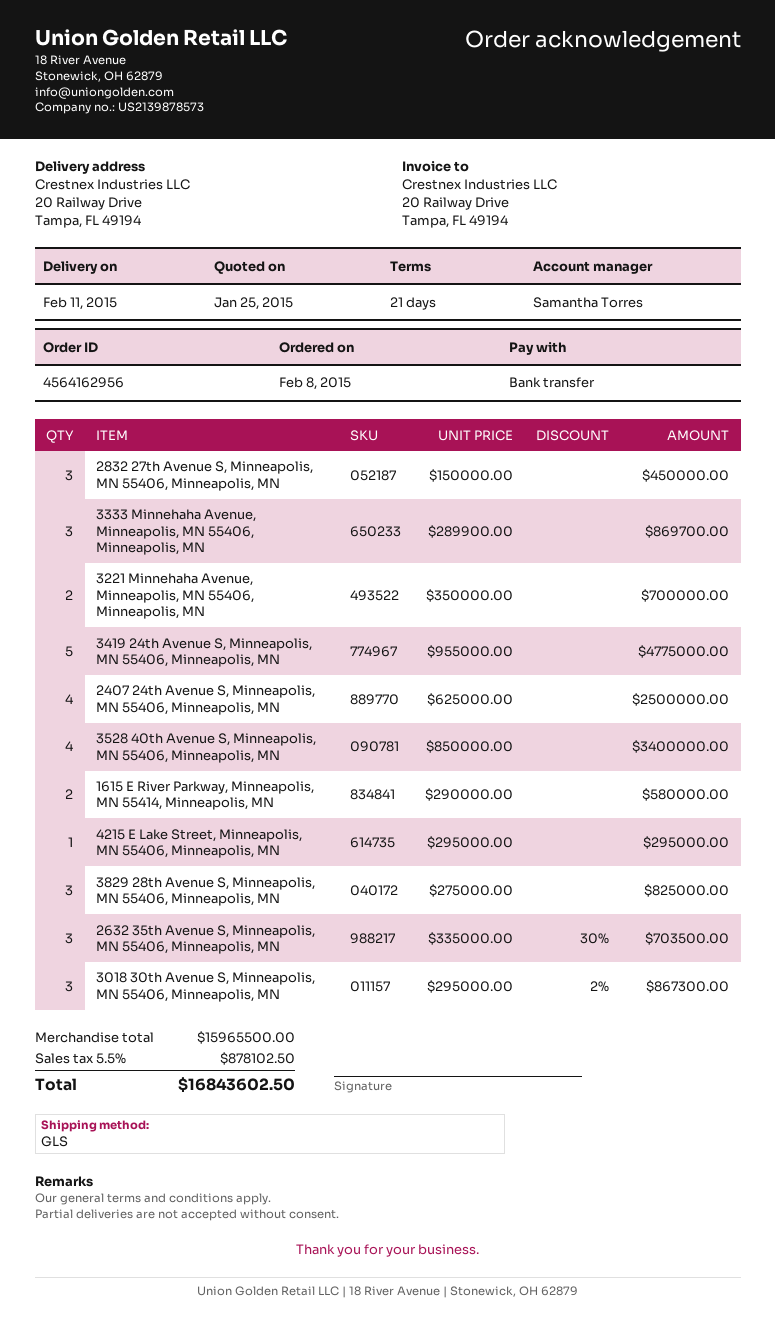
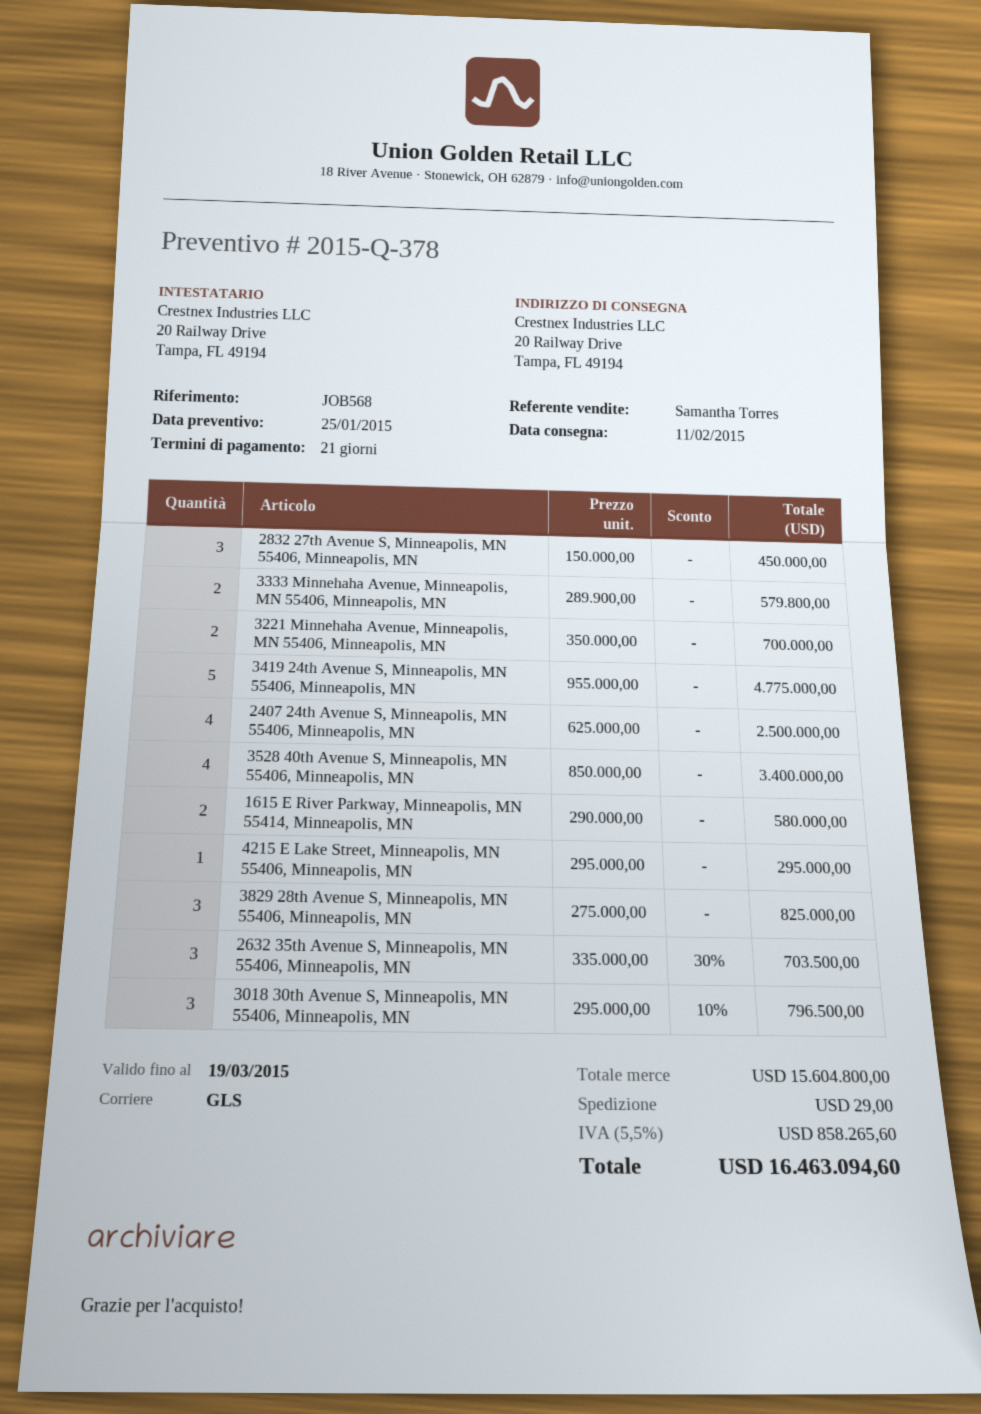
3333 Minnehaha Avenue, Minneapolis, MN 55406, Minneapolis, MN: 3 x 289900.00 = 869700.00 -> 2 x 289900.00 = 579800.00
3018 30th Avenue S, Minneapolis, MN 55406, Minneapolis, MN: 3 x 295000.00 - 2% = 867300.00 -> 3 x 295000.00 - 10% = 796500.00
subtotal: 15965500.00 -> 15604800.00
shipping: none -> 29.00
tax: 5.5% = 878102.50 -> 5.5% = 858265.60
total: 16843602.50 -> 16463094.60

